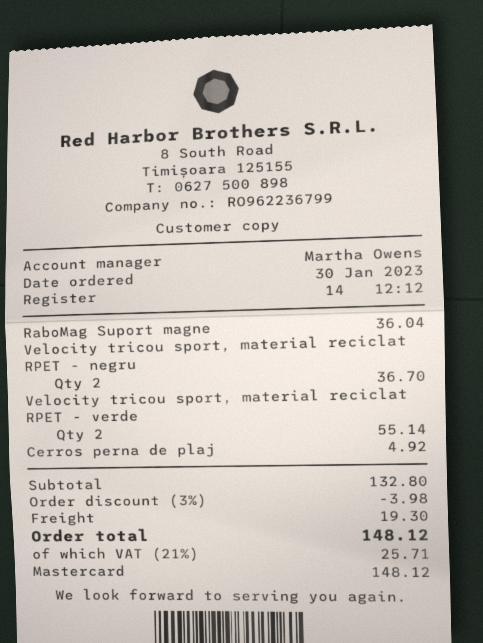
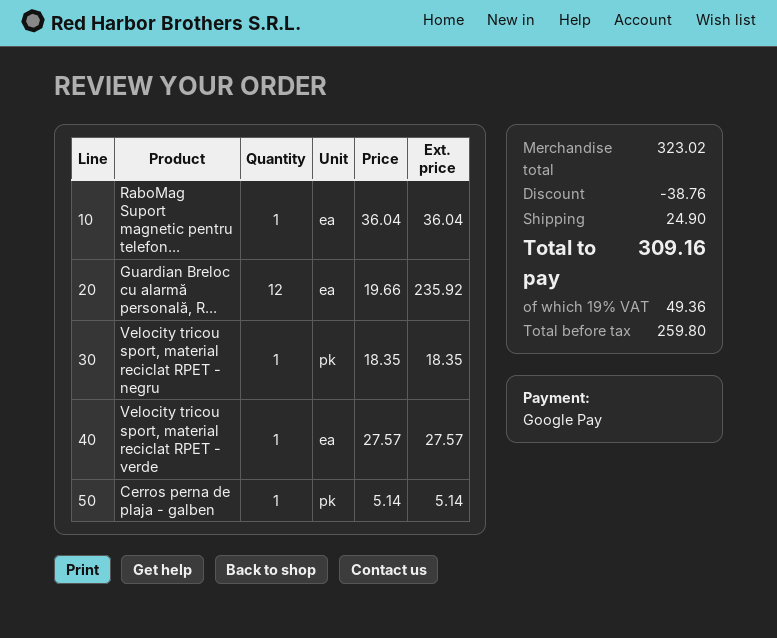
payment method: Mastercard -> Google Pay
Velocity tricou sport, material reciclat RPET - negru: 2 for 36.70 -> 1 for 18.35
Velocity tricou sport, material reciclat RPET - verde: 2 for 55.14 -> 1 for 27.57
Cerros perna de plaj: 1 for 4.92 -> 1 for 5.14
Guardian Breloc cu alarmă personală, R...: none -> 12 for 235.92
subtotal: 132.80 -> 323.02
discount: 3.98 -> 38.76
shipping: 19.30 -> 24.90
tax: 21% = 25.71 -> 19% = 49.36
total: 148.12 -> 309.16

